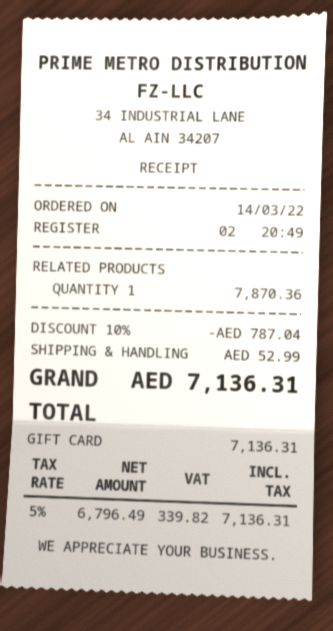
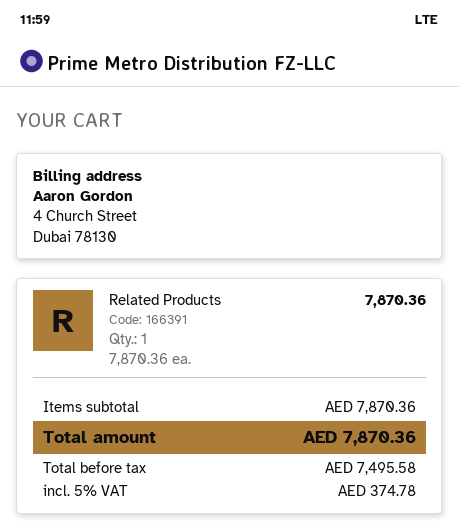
discount: 10% = 787.04 -> none
shipping: 52.99 -> none
net: 6796.49 -> 7495.58
tax: 5% = 339.82 -> 5% = 374.78
total: 7136.31 -> 7870.36

